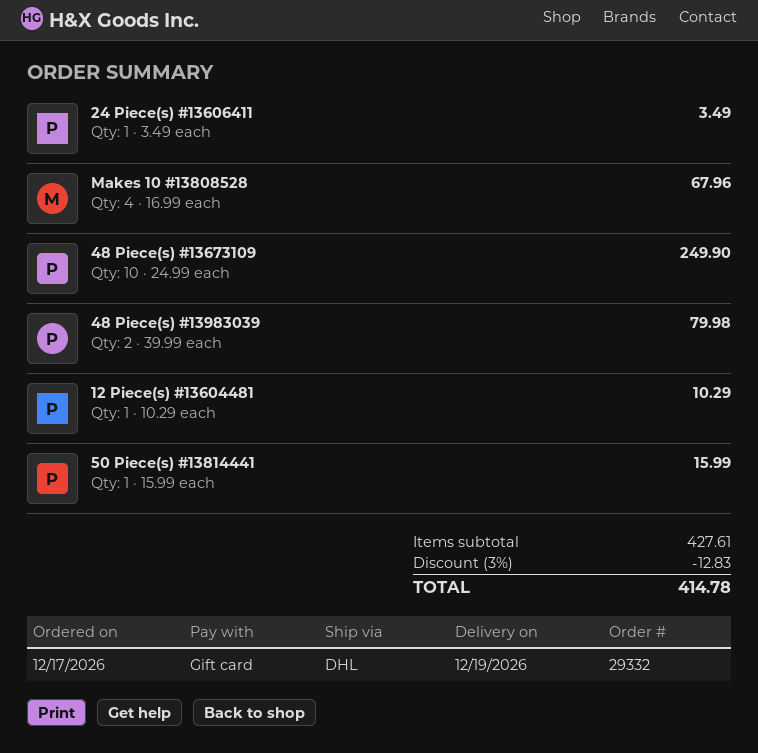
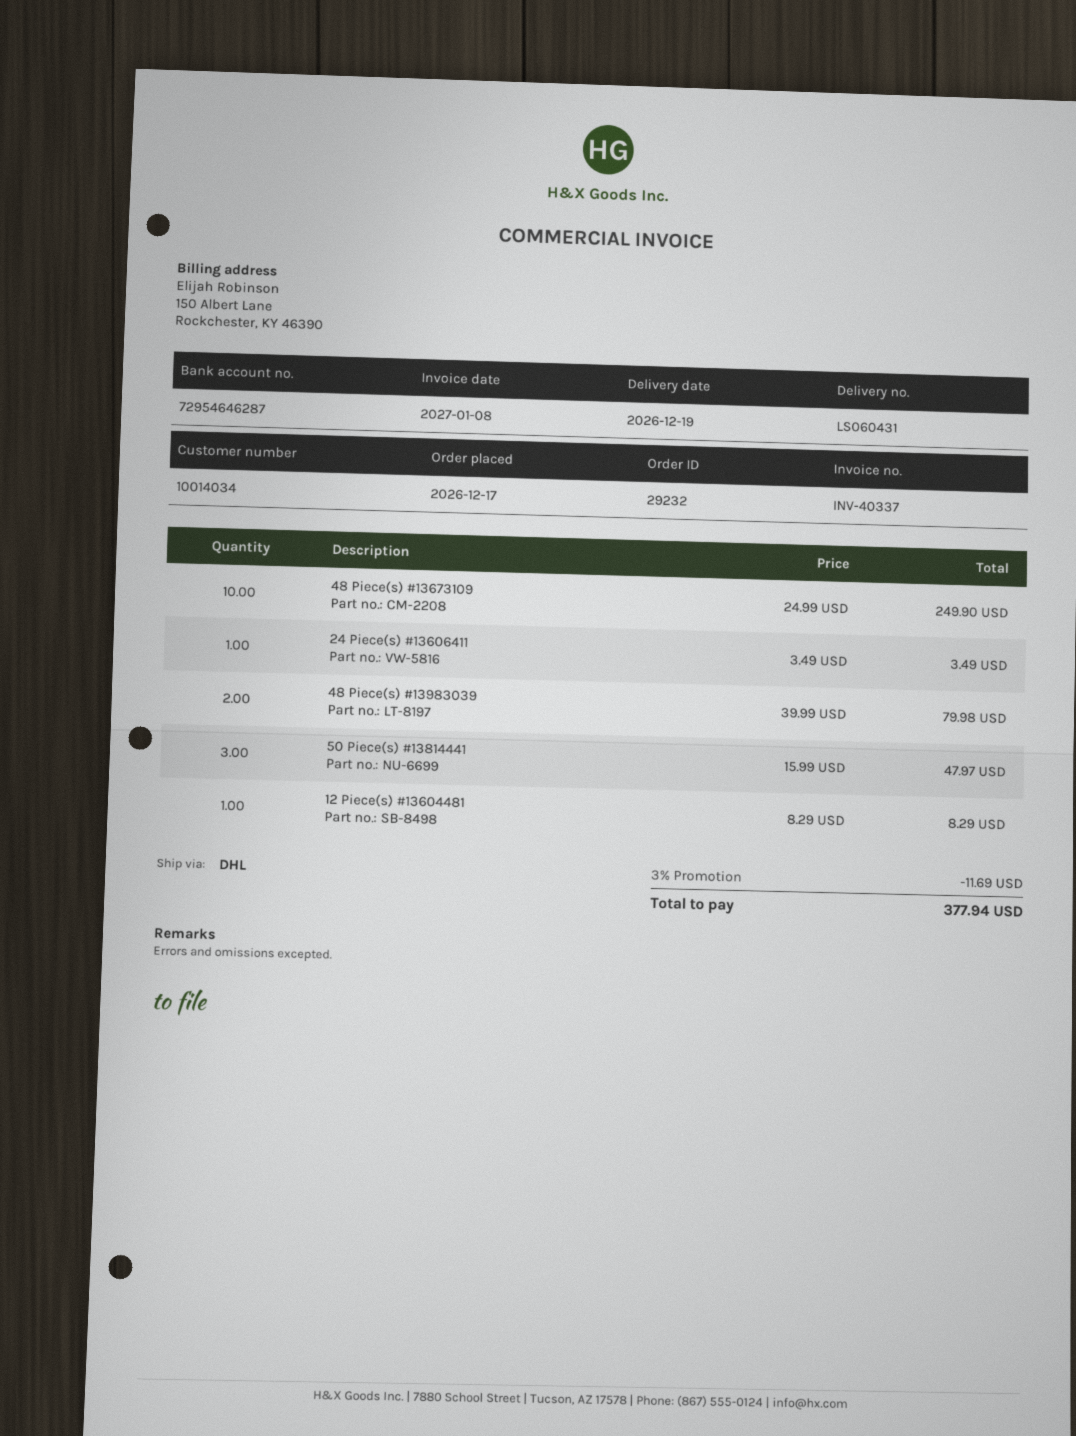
order number: 29332 -> 29232
Makes 10 #13808528: 4 x 16.99 = 67.96 -> none
12 Piece(s) #13604481: 1 x 10.29 = 10.29 -> 1 x 8.29 = 8.29
50 Piece(s) #13814441: 1 x 15.99 = 15.99 -> 3 x 15.99 = 47.97
discount: 3% = 12.83 -> 3% = 11.69
total: 414.78 -> 377.94

